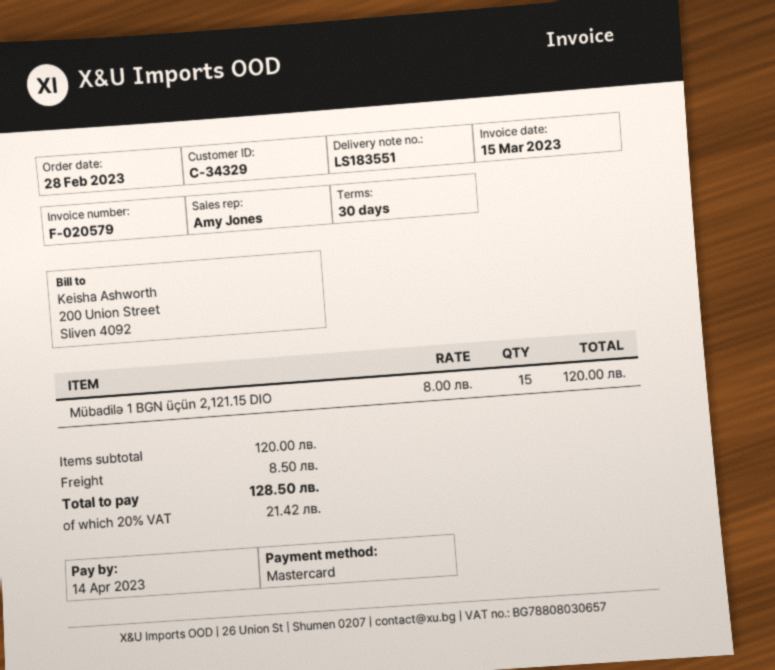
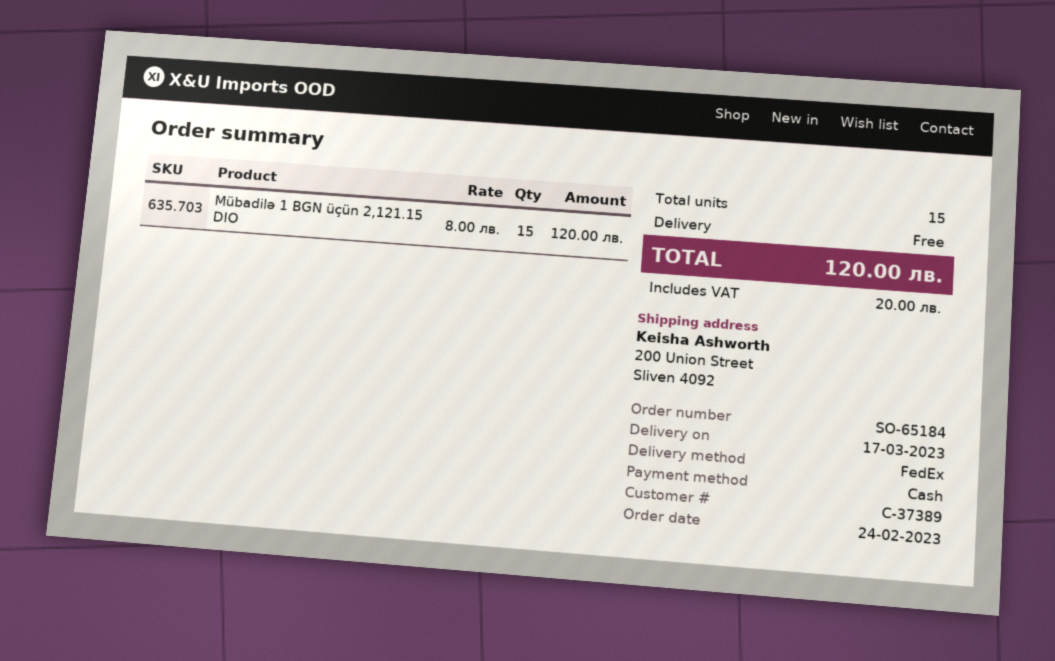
order date: 2023-02-28 -> 2023-02-24
customer number: C-34329 -> C-37389
payment method: Mastercard -> cash
shipping: 8.50 -> 0.00
tax: 21.42 -> 20.00
total: 128.50 -> 120.00

